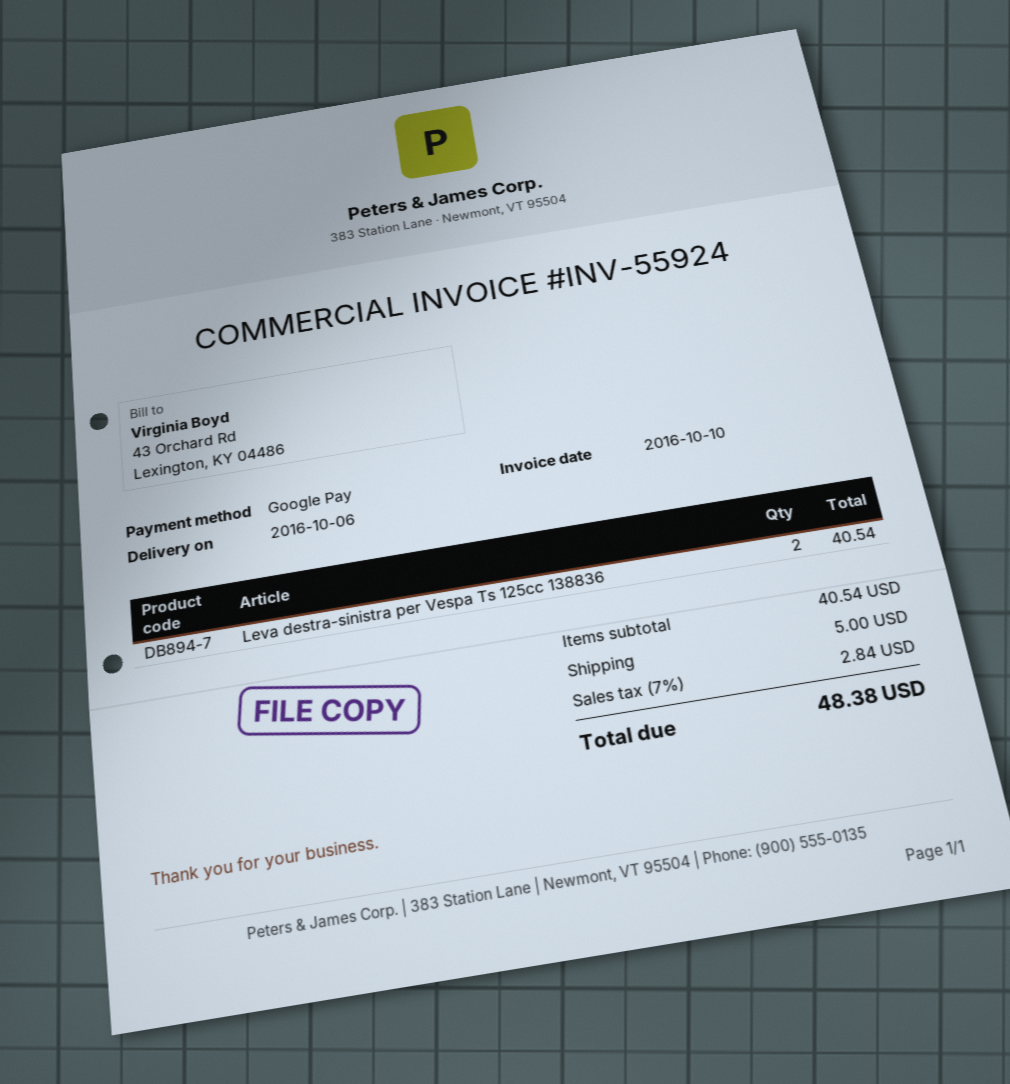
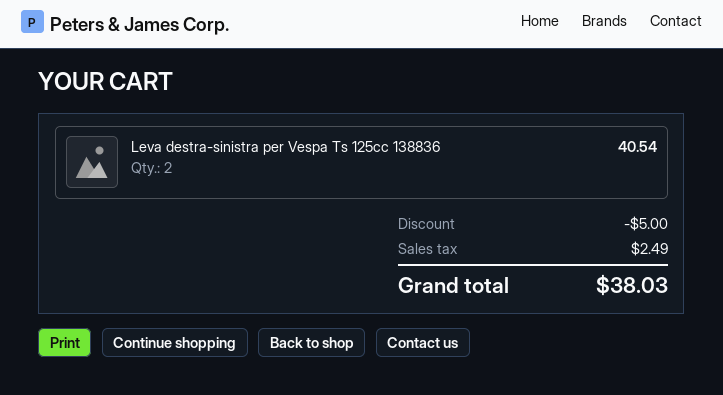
discount: none -> 5.00
shipping: 5.00 -> none
tax: 2.84 -> 2.49
total: 48.38 -> 38.03

